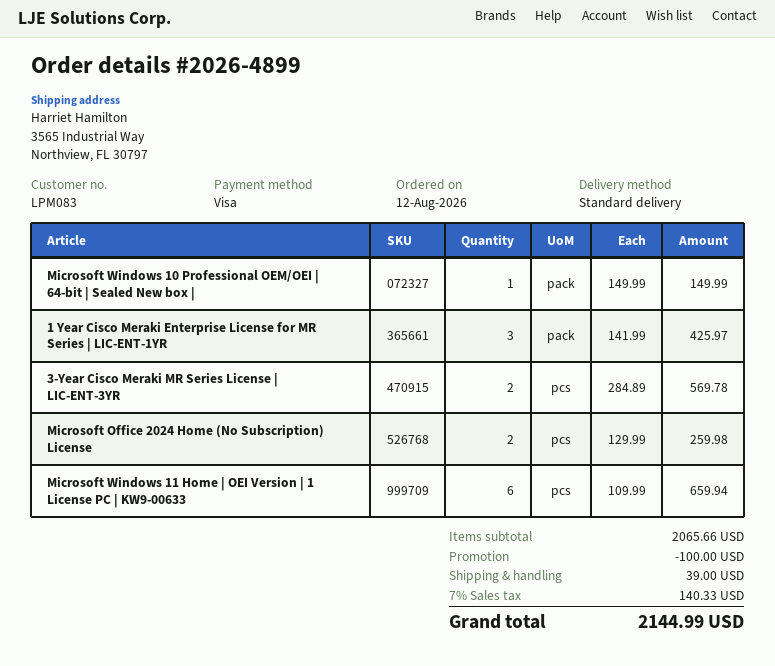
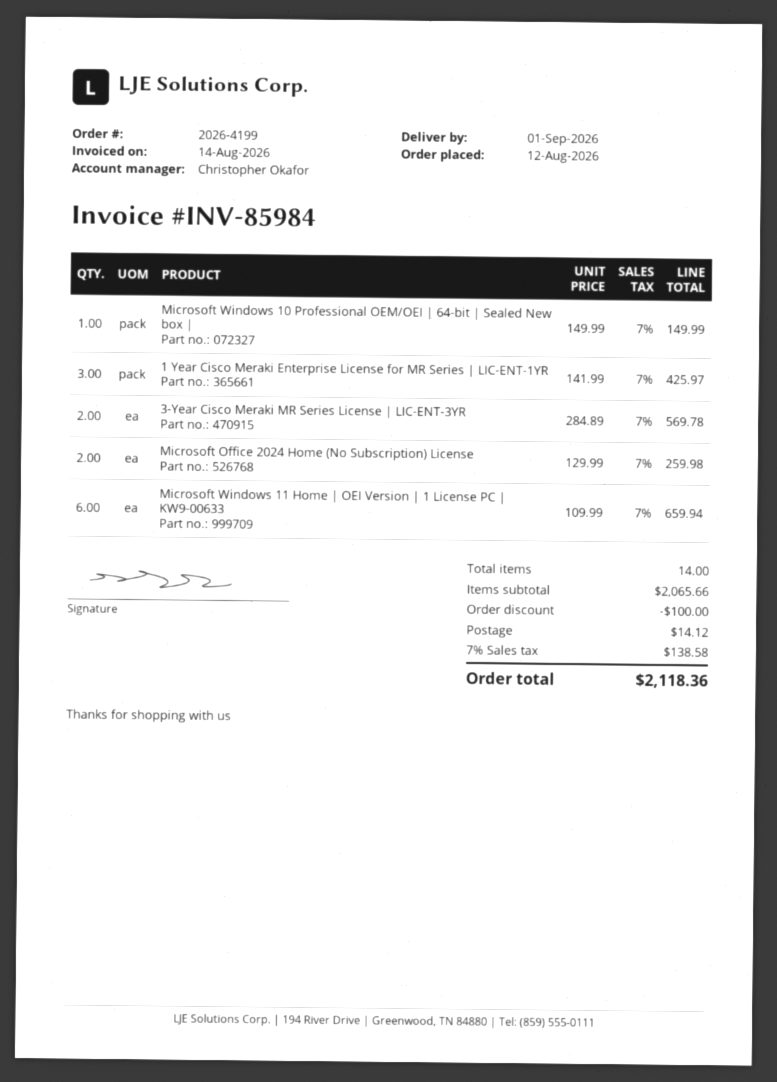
order number: 2026-4899 -> 2026-4199
shipping: 39.00 -> 14.12
tax: 7% = 140.33 -> 7% = 138.58
total: 2144.99 -> 2118.36

